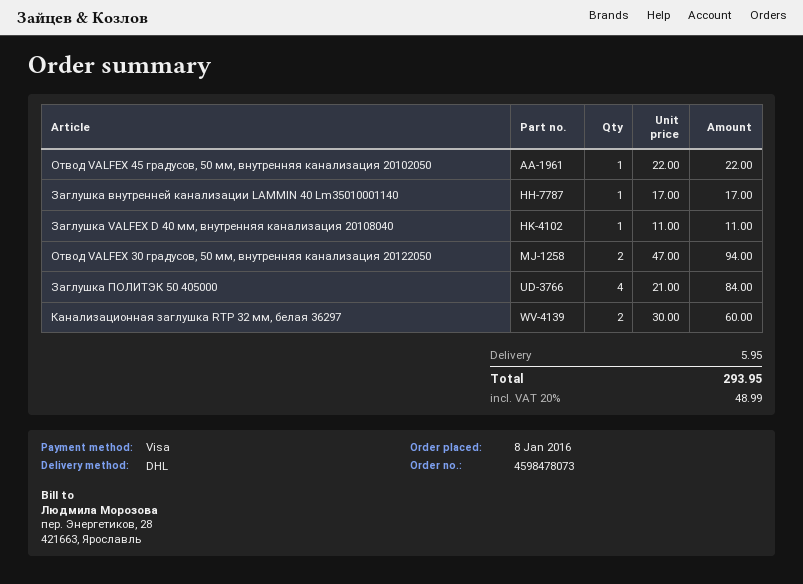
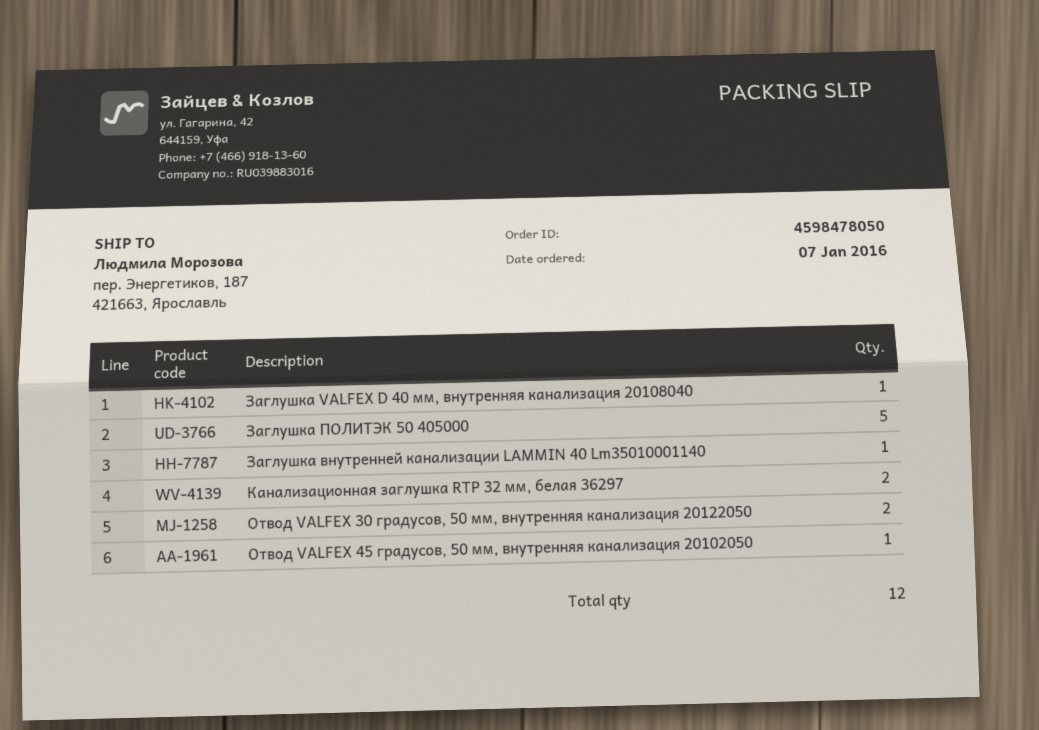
order number: 4598478073 -> 4598478050
order date: 2016-01-08 -> 2016-01-07
Заглушка ПОЛИТЭК 50 405000: 4 -> 5

